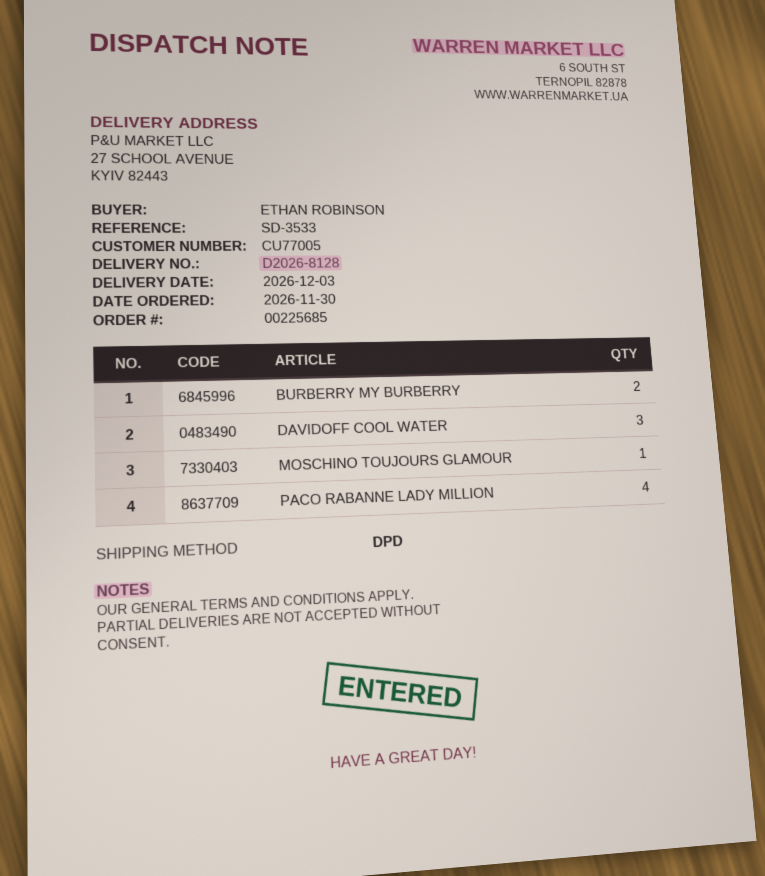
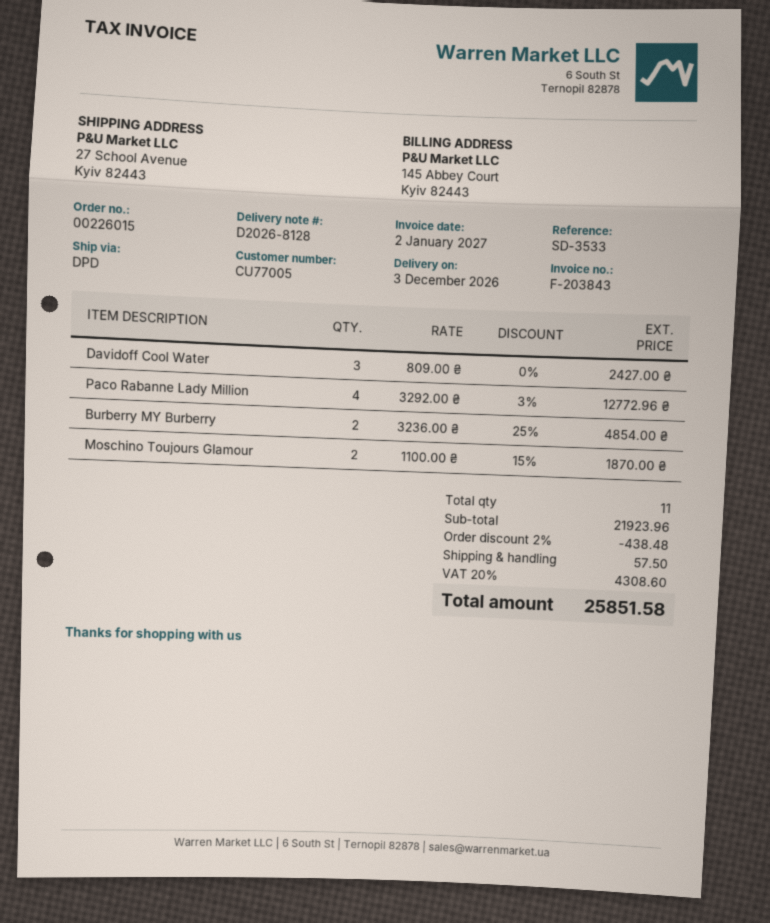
order number: 00225685 -> 00226015
MOSCHINO TOUJOURS GLAMOUR: 1 -> 2

